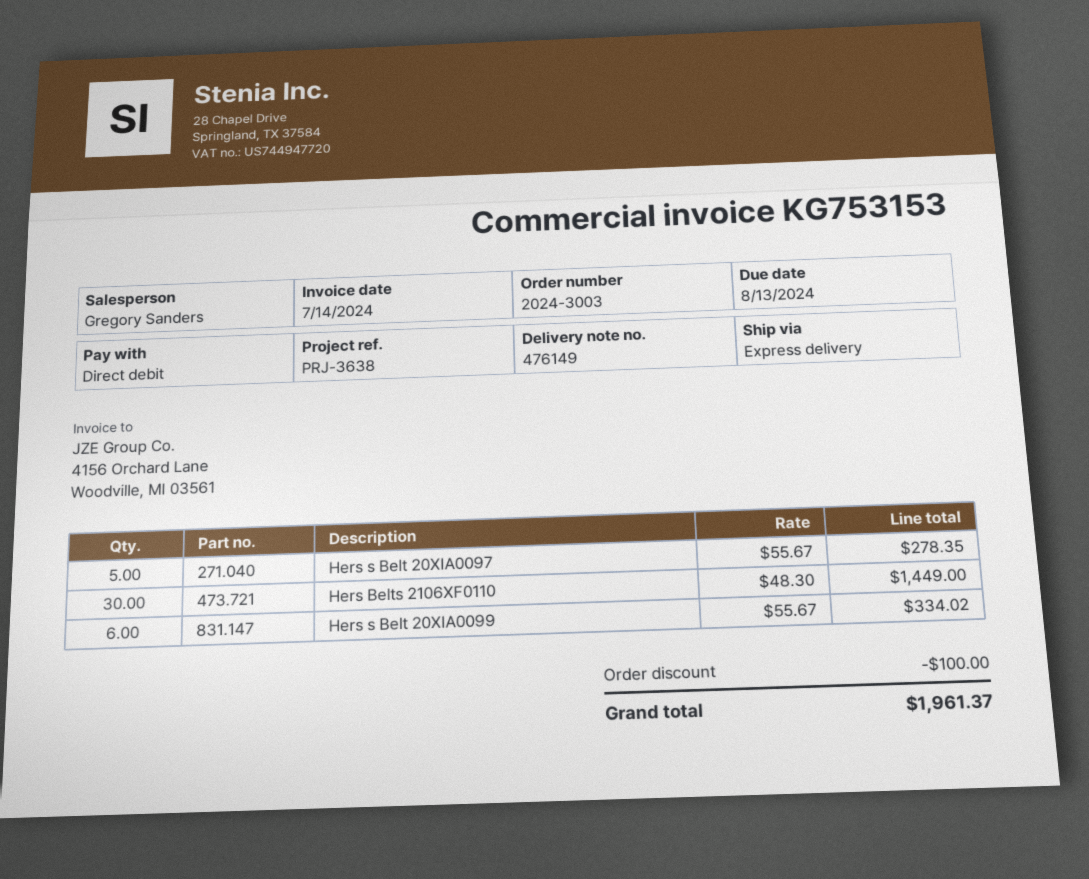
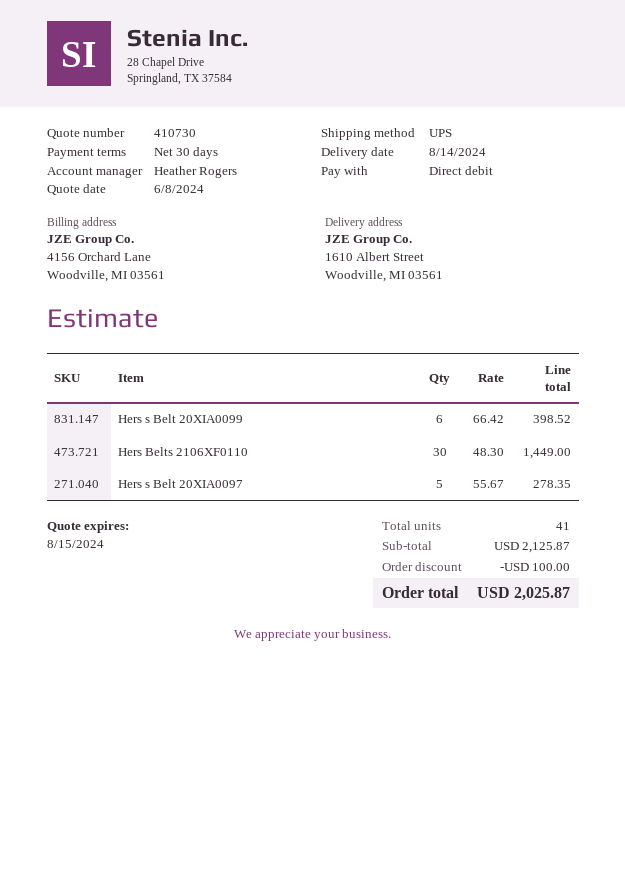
sales rep: Gregory Sanders -> Heather Rogers
shipping method: express -> UPS
Hers s Belt 20XIA0099: 6 x 55.67 = 334.02 -> 6 x 66.42 = 398.52
total: 1961.37 -> 2025.87

